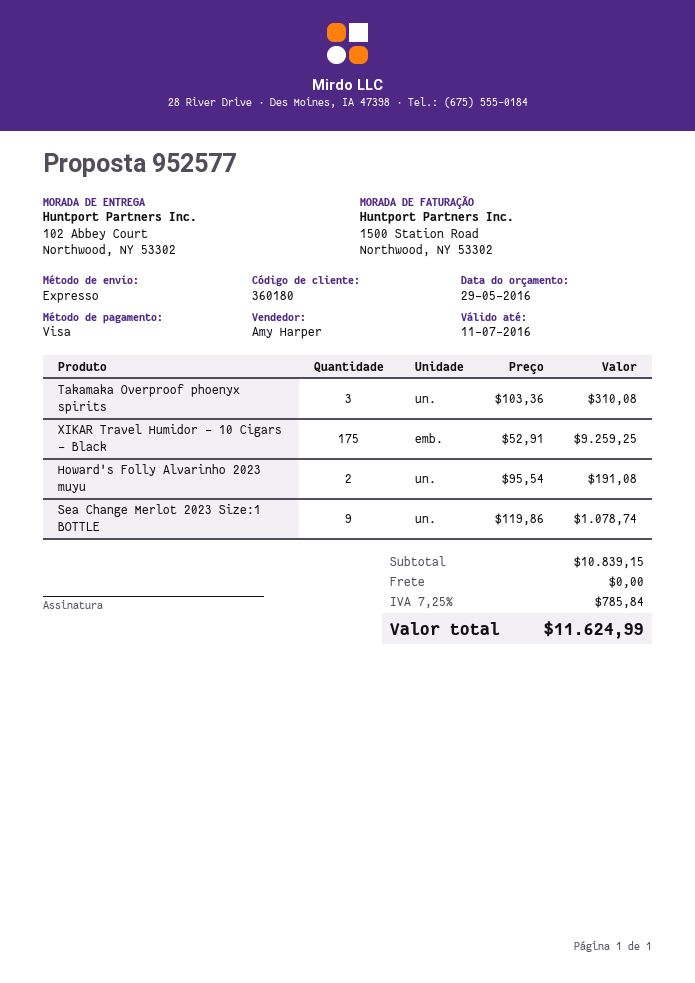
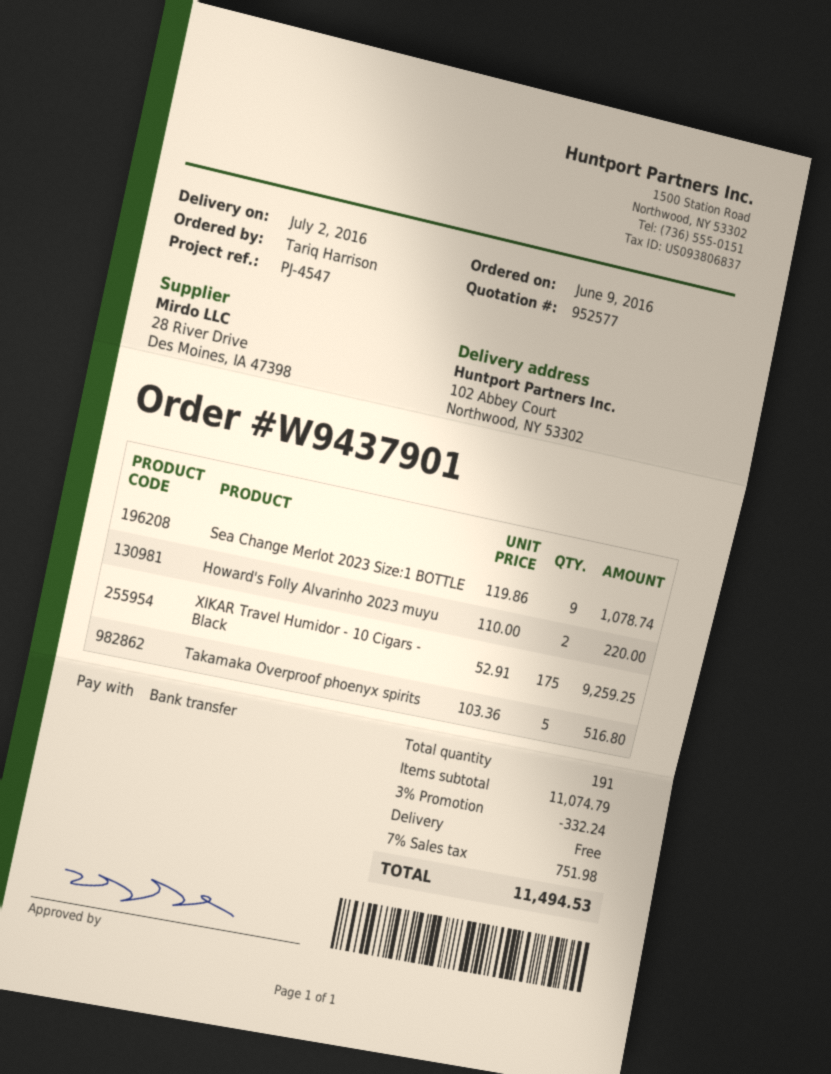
payment method: Visa -> bank transfer
Takamaka Overproof phoenyx spirits: 3 x 103.36 = 310.08 -> 5 x 103.36 = 516.80
Howard's Folly Alvarinho 2023 muyu: 2 x 95.54 = 191.08 -> 2 x 110.00 = 220.00
subtotal: 10839.15 -> 11074.79
discount: none -> 3% = 332.24
tax: 7.25% = 785.84 -> 7% = 751.98
total: 11624.99 -> 11494.53

